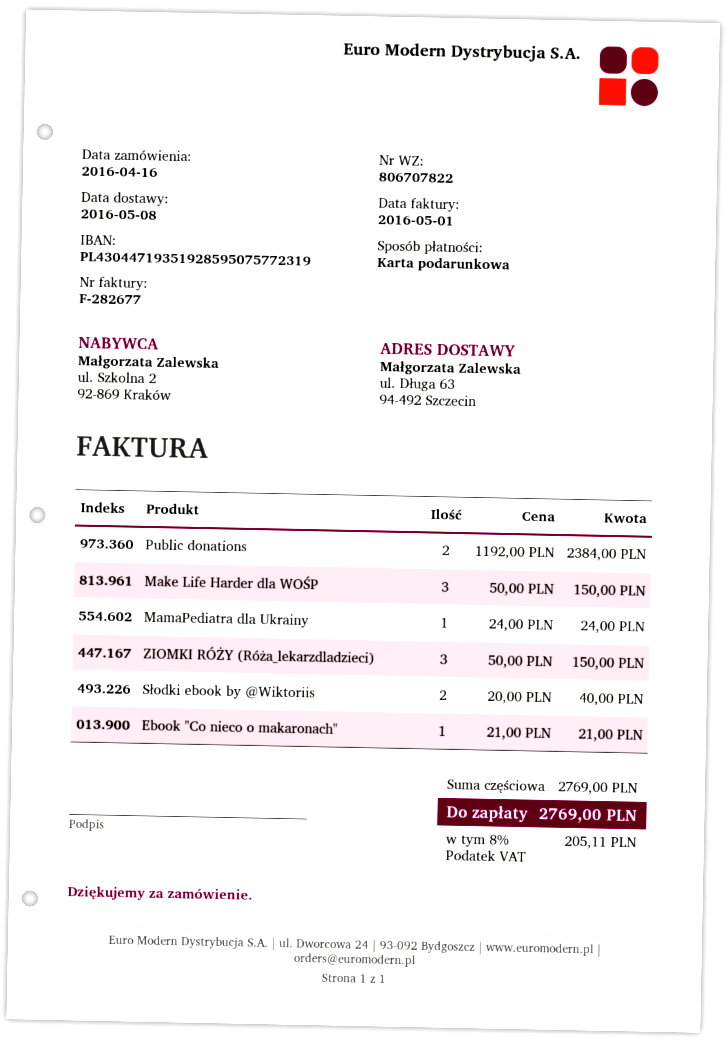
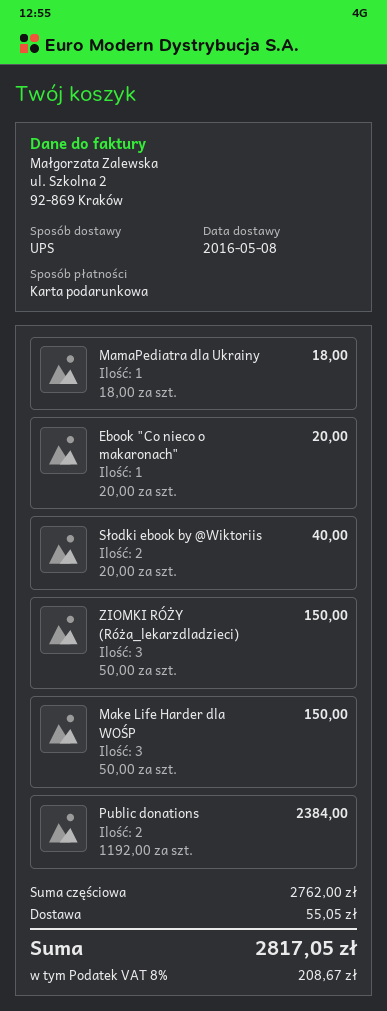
MamaPediatra dla Ukrainy: 1 x 24.00 = 24.00 -> 1 x 18.00 = 18.00
Ebook "Co nieco o makaronach": 1 x 21.00 = 21.00 -> 1 x 20.00 = 20.00
subtotal: 2769.00 -> 2762.00
shipping: none -> 55.05
tax: 8% = 205.11 -> 8% = 208.67
total: 2769.00 -> 2817.05

